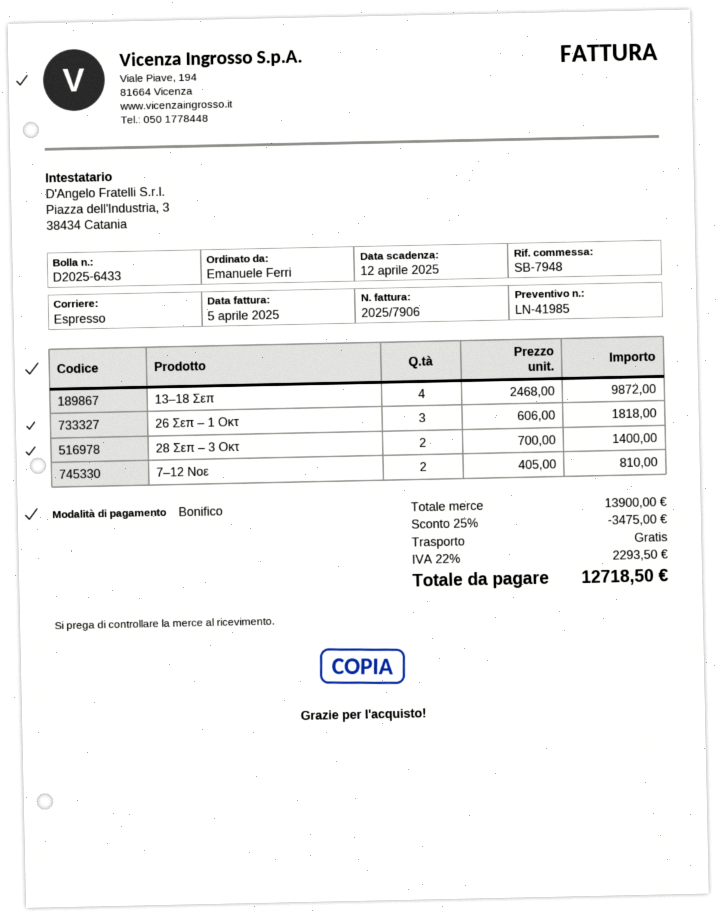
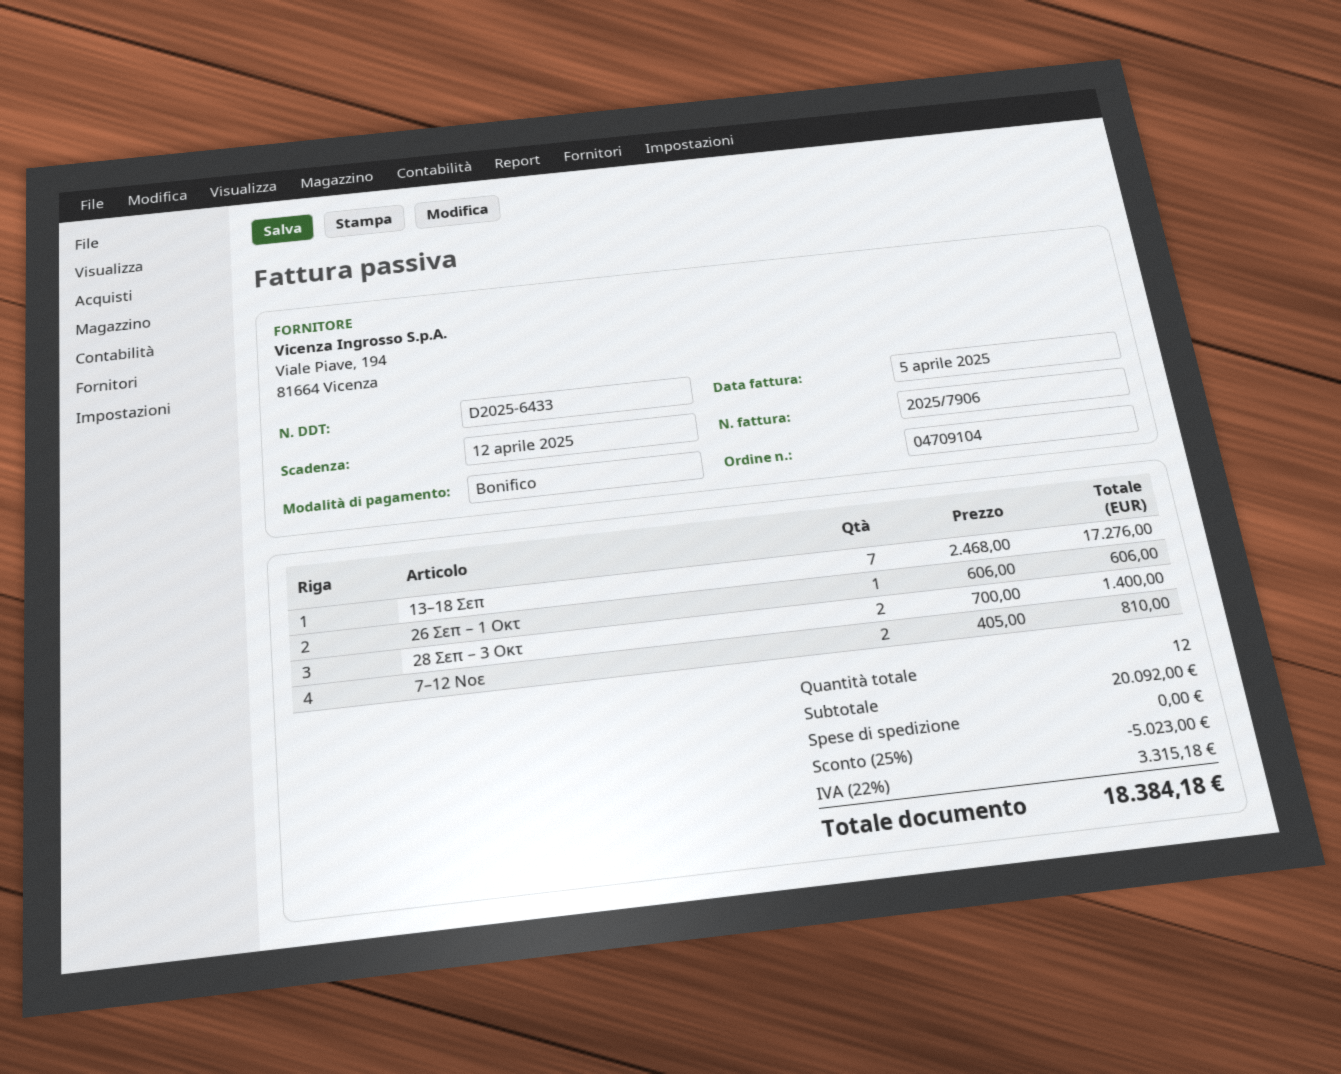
13–18 Σεπ: 4 x 2468.00 = 9872.00 -> 7 x 2468.00 = 17276.00
26 Σεπ – 1 Οκτ: 3 x 606.00 = 1818.00 -> 1 x 606.00 = 606.00
subtotal: 13900.00 -> 20092.00
discount: 25% = 3475.00 -> 25% = 5023.00
tax: 22% = 2293.50 -> 22% = 3315.18
total: 12718.50 -> 18384.18

